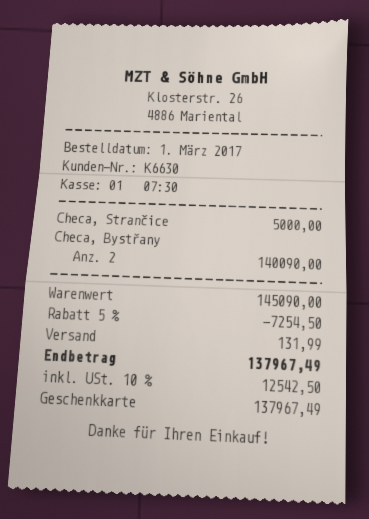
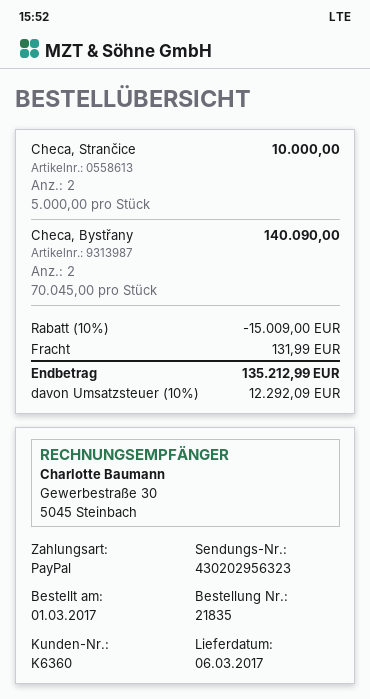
customer number: K6630 -> K6360
payment method: gift card -> PayPal
Checa, Strančice: 1 for 5000.00 -> 2 for 10000.00
discount: 5% = 7254.50 -> 10% = 15009.00
tax: 10% = 12542.50 -> 10% = 12292.09
total: 137967.49 -> 135212.99

